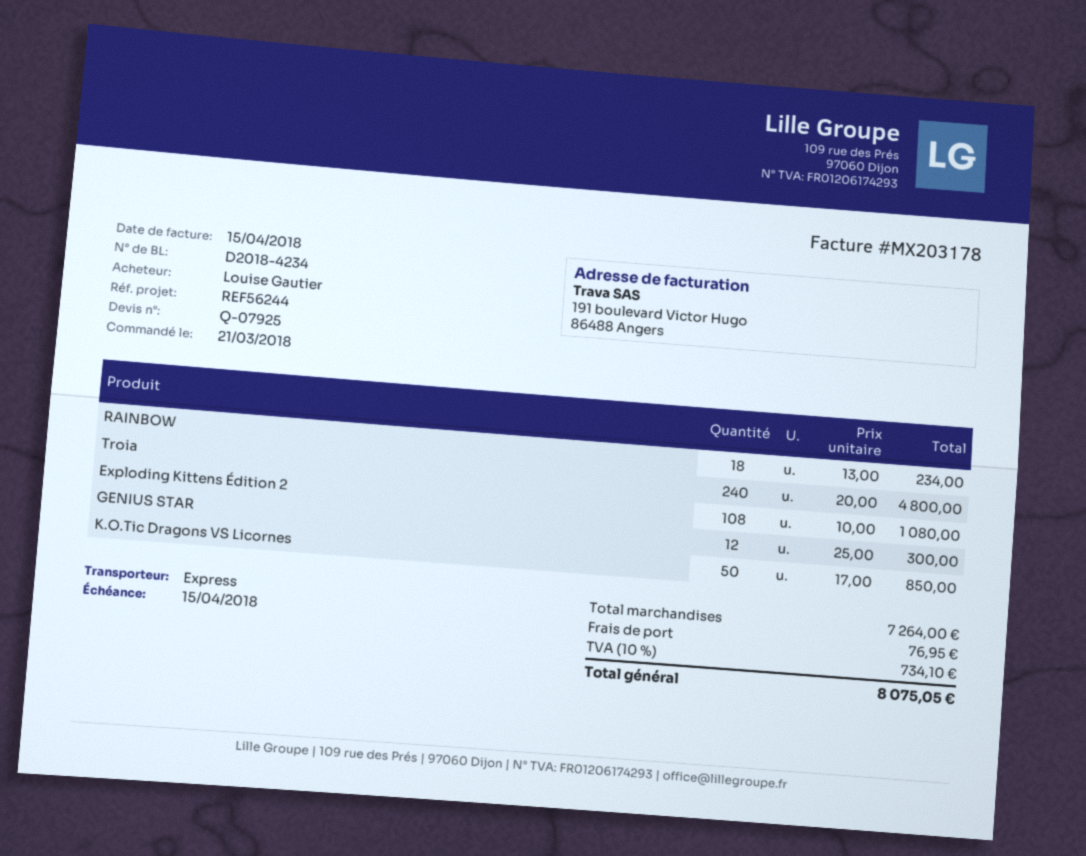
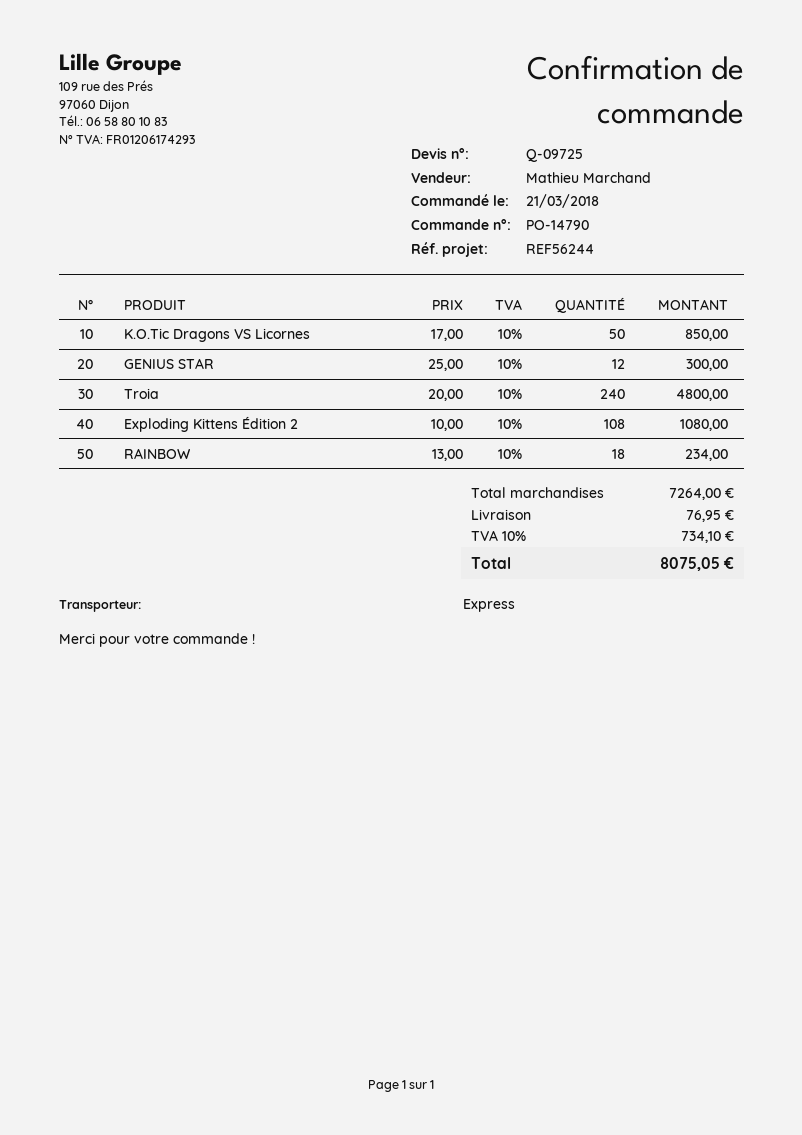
quote number: Q-07925 -> Q-09725

